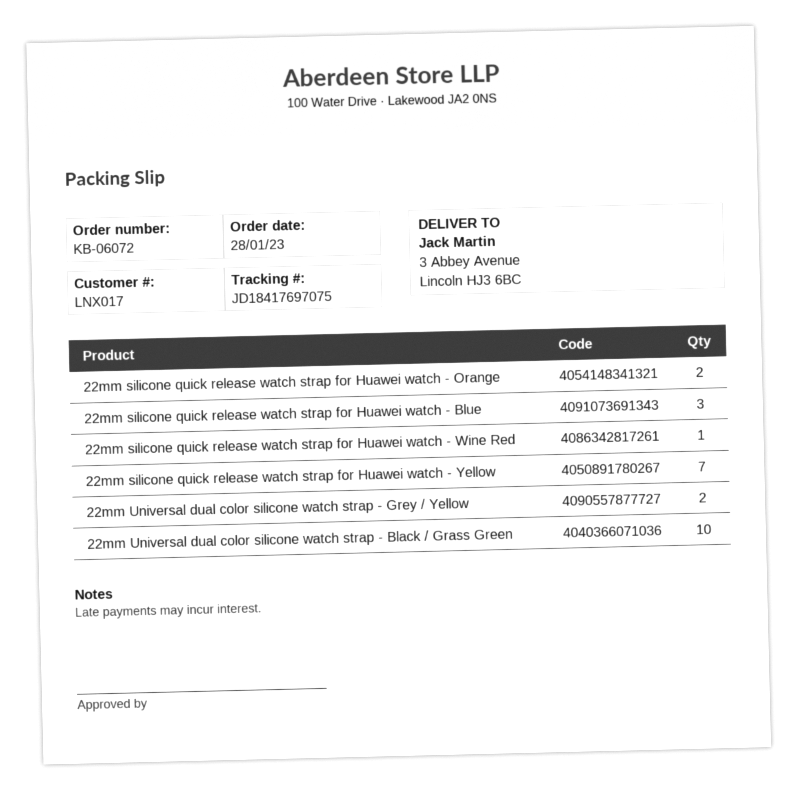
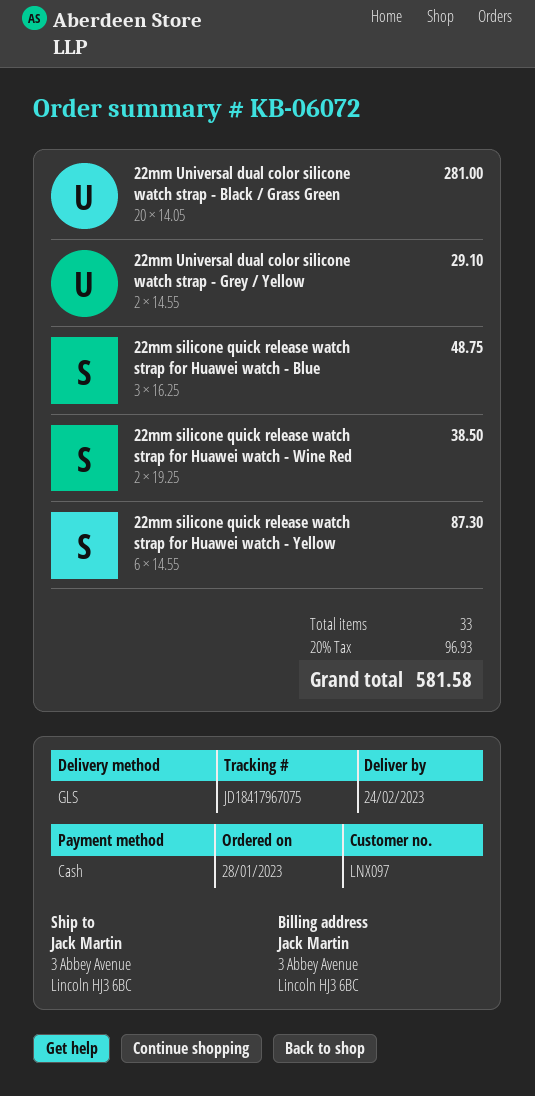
customer number: LNX017 -> LNX097
tracking number: JD18417697075 -> JD18417967075
22mm silicone quick release watch strap for Huawei watch - Orange: 2 -> none
22mm silicone quick release watch strap for Huawei watch - Wine Red: 1 -> 2
22mm silicone quick release watch strap for Huawei watch - Yellow: 7 -> 6
22mm Universal dual color silicone watch strap - Black / Grass Green: 10 -> 20

